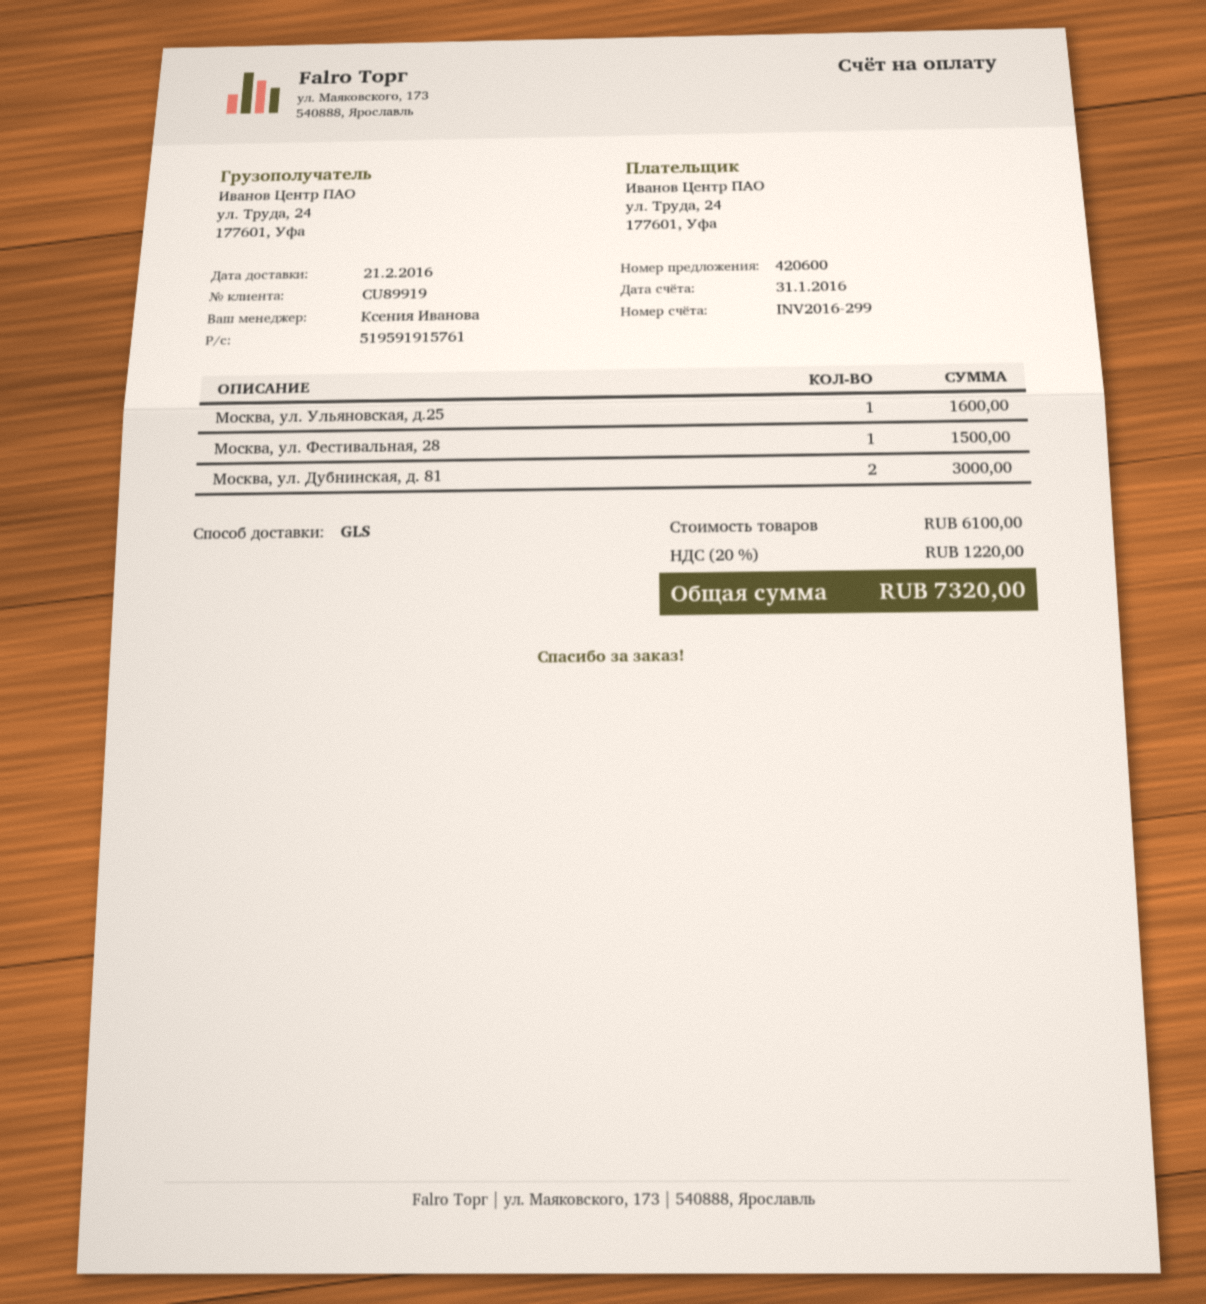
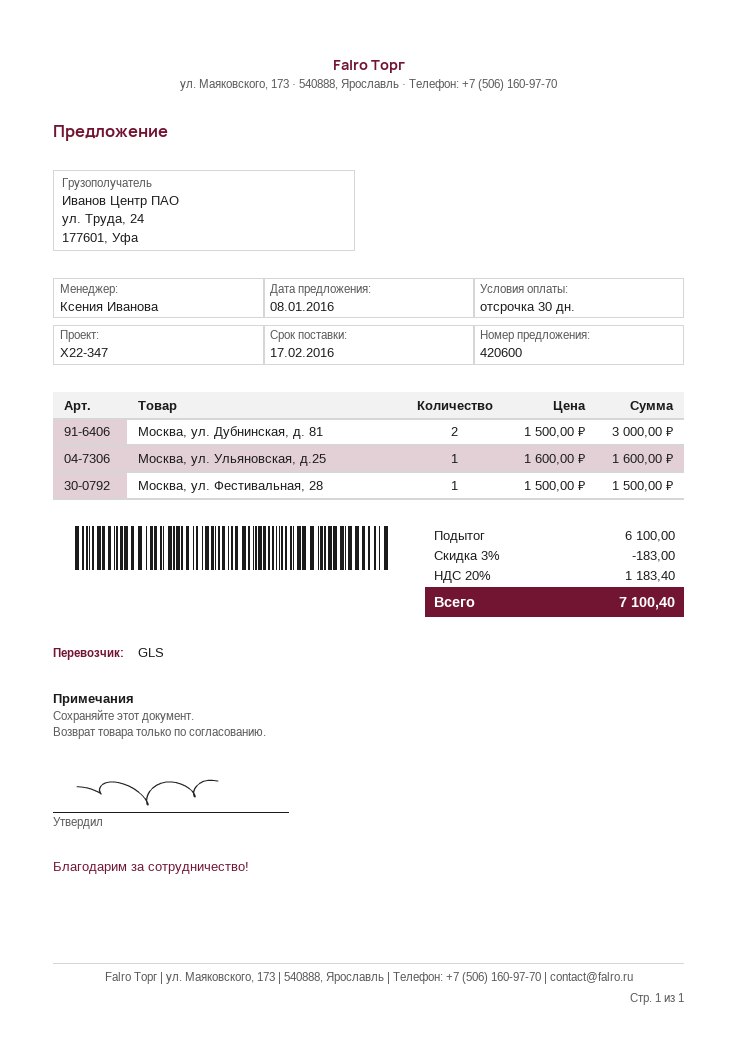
delivery date: 2016-02-21 -> 2016-02-17
discount: none -> 3% = 183.00
tax: 20% = 1220.00 -> 20% = 1183.40
total: 7320.00 -> 7100.40

